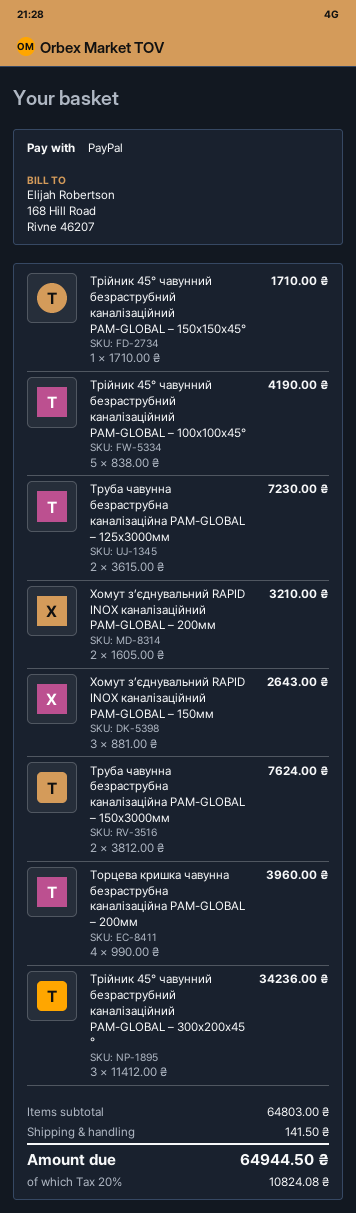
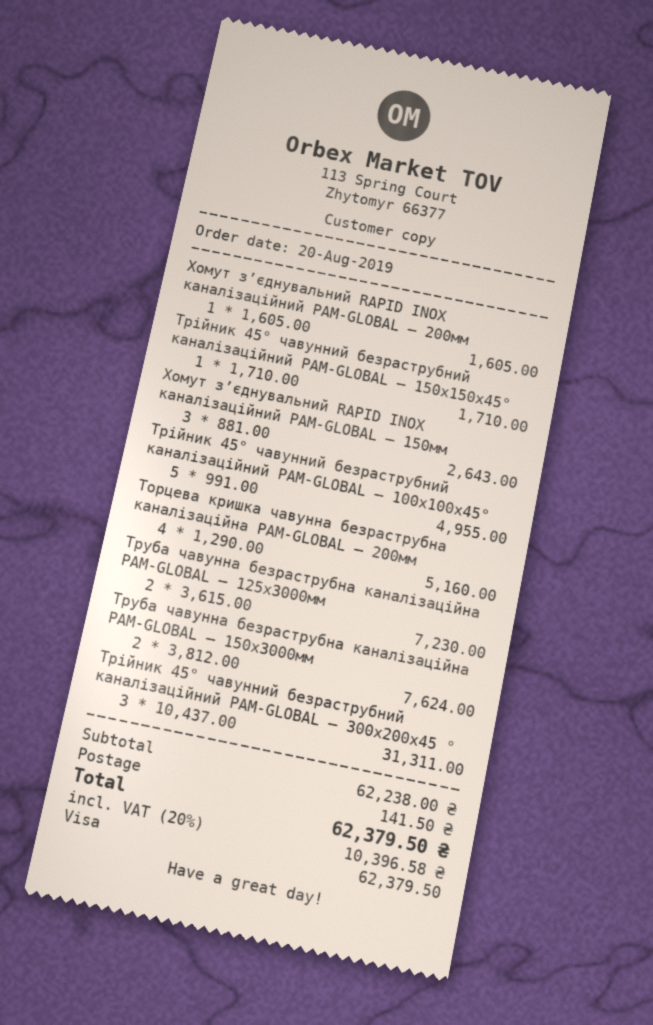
payment method: PayPal -> Visa
Трійник 45° чавунний безраструбний каналізаційний PAM-GLOBAL – 100х100х45°: 5 x 838.00 = 4190.00 -> 5 x 991.00 = 4955.00
Хомут з’єднувальний RAPID INOX каналізаційний PAM-GLOBAL – 200мм: 2 x 1605.00 = 3210.00 -> 1 x 1605.00 = 1605.00
Торцева кришка чавунна безраструбна каналізаційна PAM-GLOBAL – 200мм: 4 x 990.00 = 3960.00 -> 4 x 1290.00 = 5160.00
Трійник 45° чавунний безраструбний каналізаційний PAM-GLOBAL – 300х200х45 °: 3 x 11412.00 = 34236.00 -> 3 x 10437.00 = 31311.00
subtotal: 64803.00 -> 62238.00
tax: 20% = 10824.08 -> 20% = 10396.58
total: 64944.50 -> 62379.50

